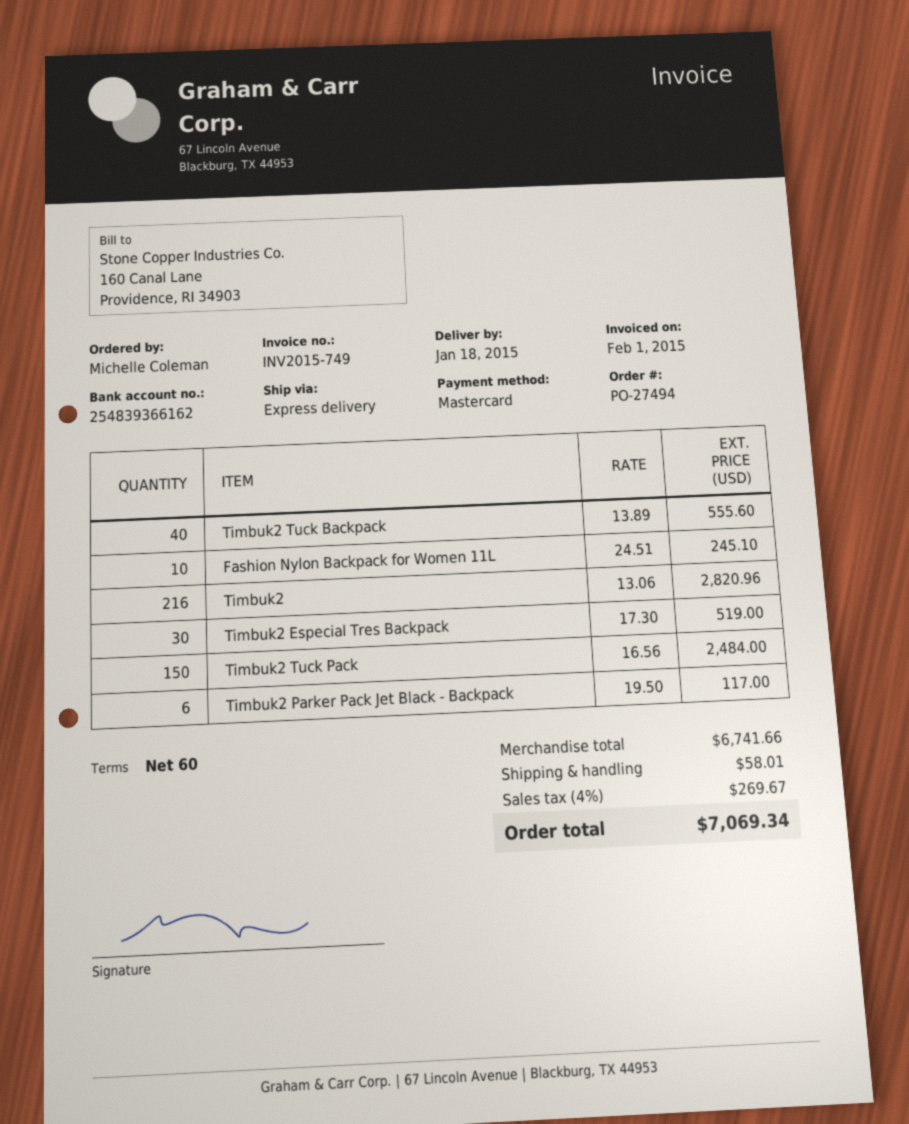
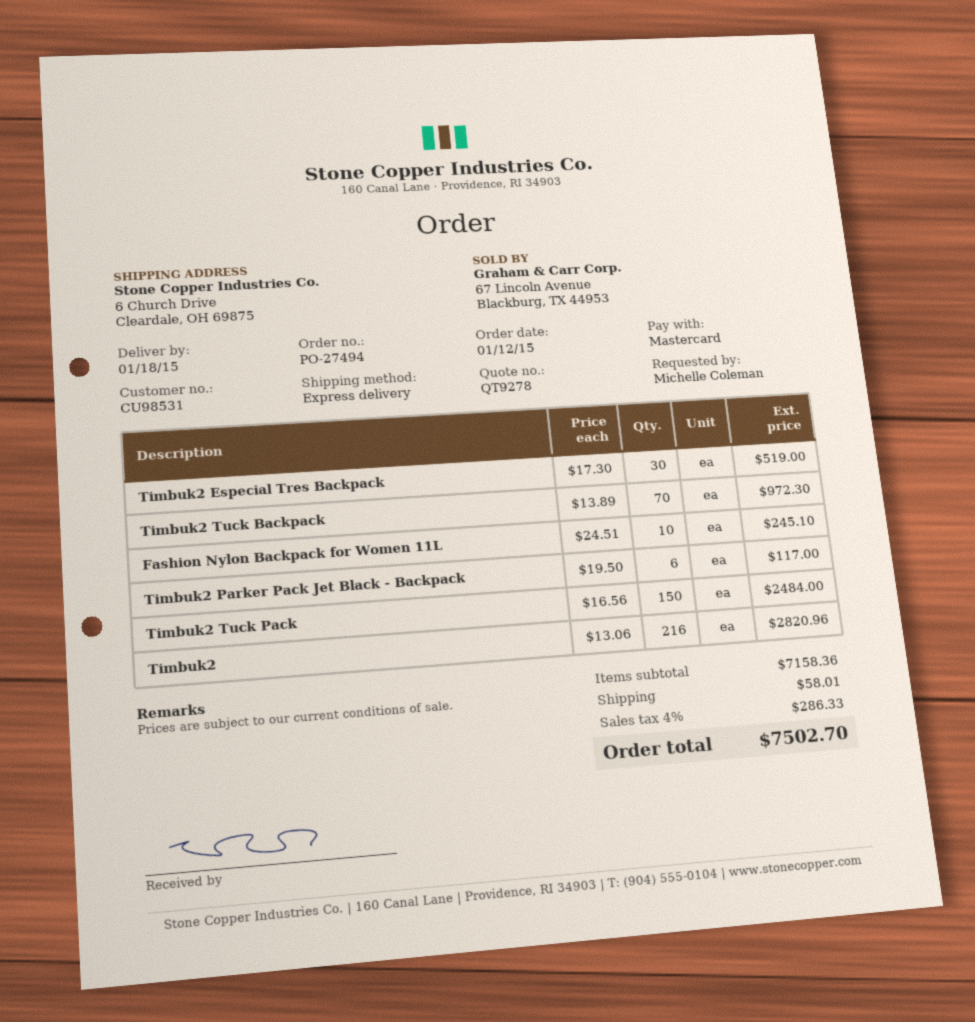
Timbuk2 Tuck Backpack: 40 x 13.89 = 555.60 -> 70 x 13.89 = 972.30
subtotal: 6741.66 -> 7158.36
tax: 4% = 269.67 -> 4% = 286.33
total: 7069.34 -> 7502.70

